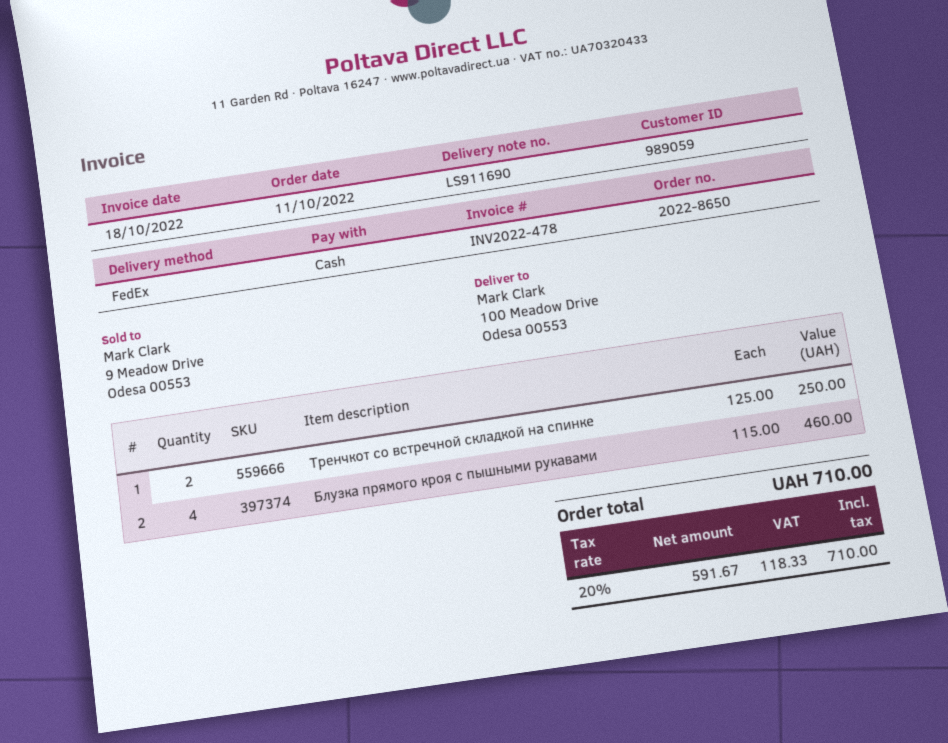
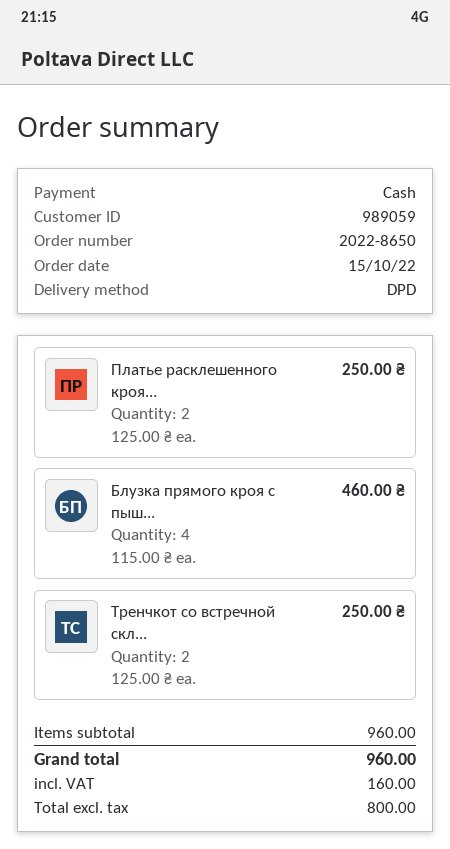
order date: 2022-10-11 -> 2022-10-15
shipping method: FedEx -> DPD
Платье расклешенного кроя...: none -> 2 x 125.00 = 250.00
net: 591.67 -> 800.00
tax: 118.33 -> 160.00
total: 710.00 -> 960.00

